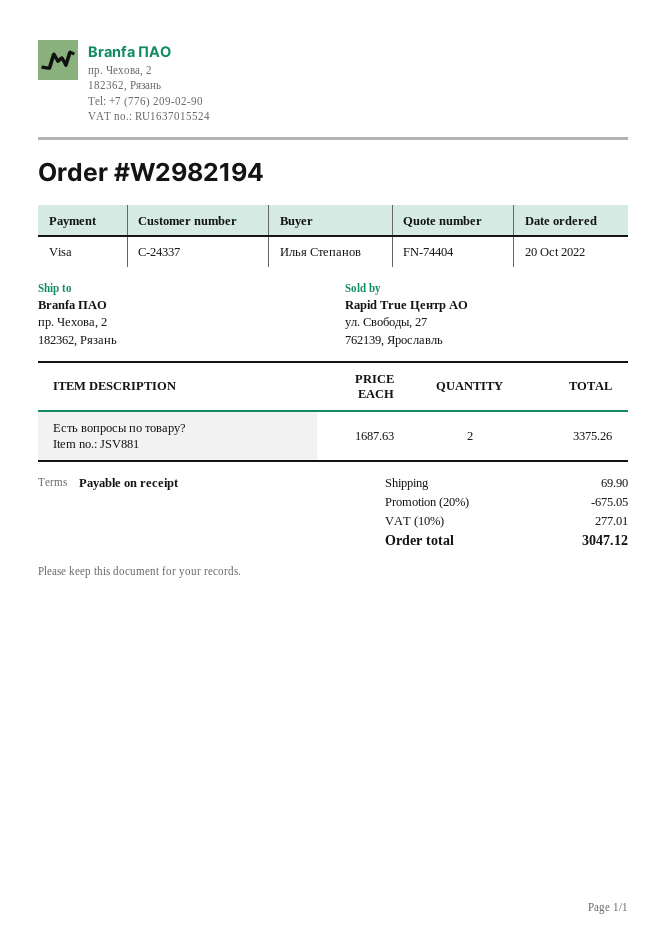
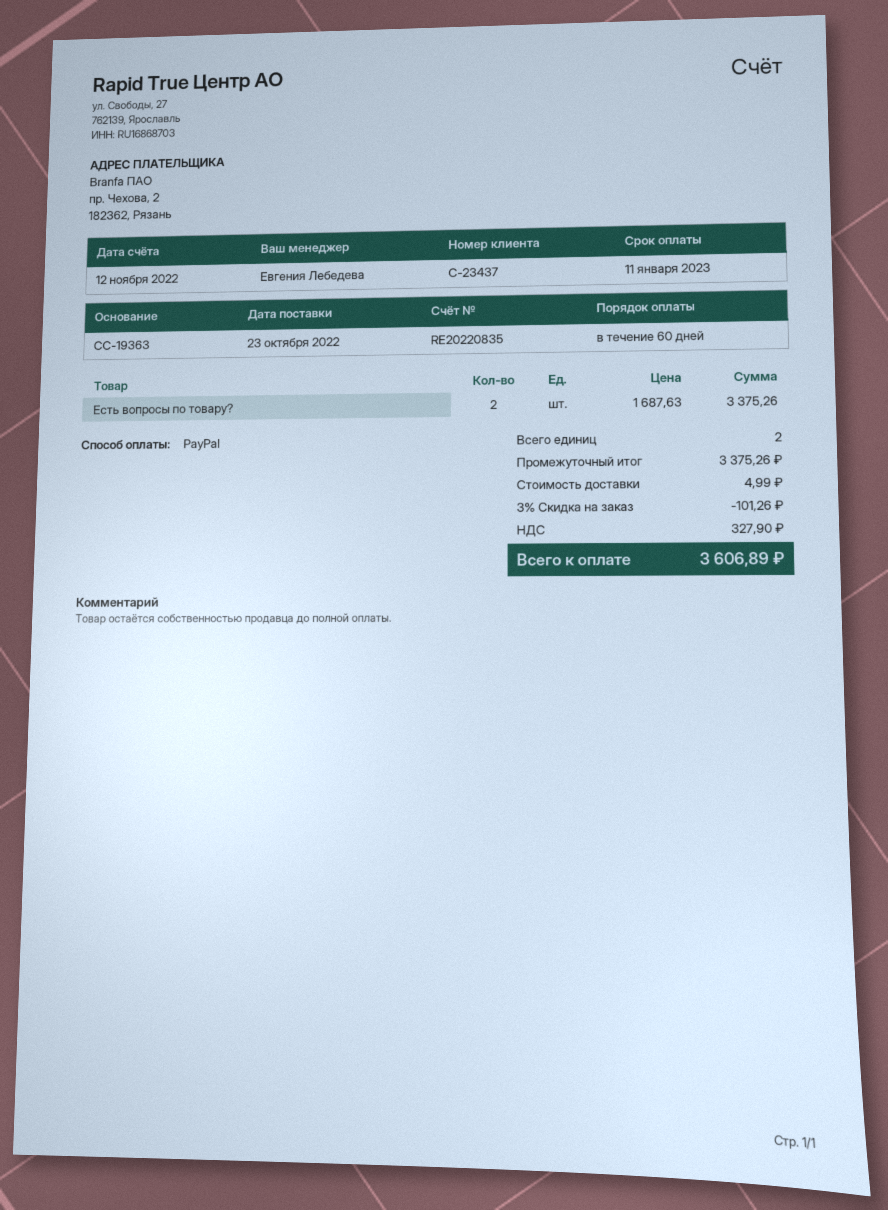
payment terms: on receipt -> 60 days
customer number: C-24337 -> C-23437
payment method: Visa -> PayPal
discount: 20% = 675.05 -> 3% = 101.26
shipping: 69.90 -> 4.99
tax: 277.01 -> 327.90
total: 3047.12 -> 3606.89

